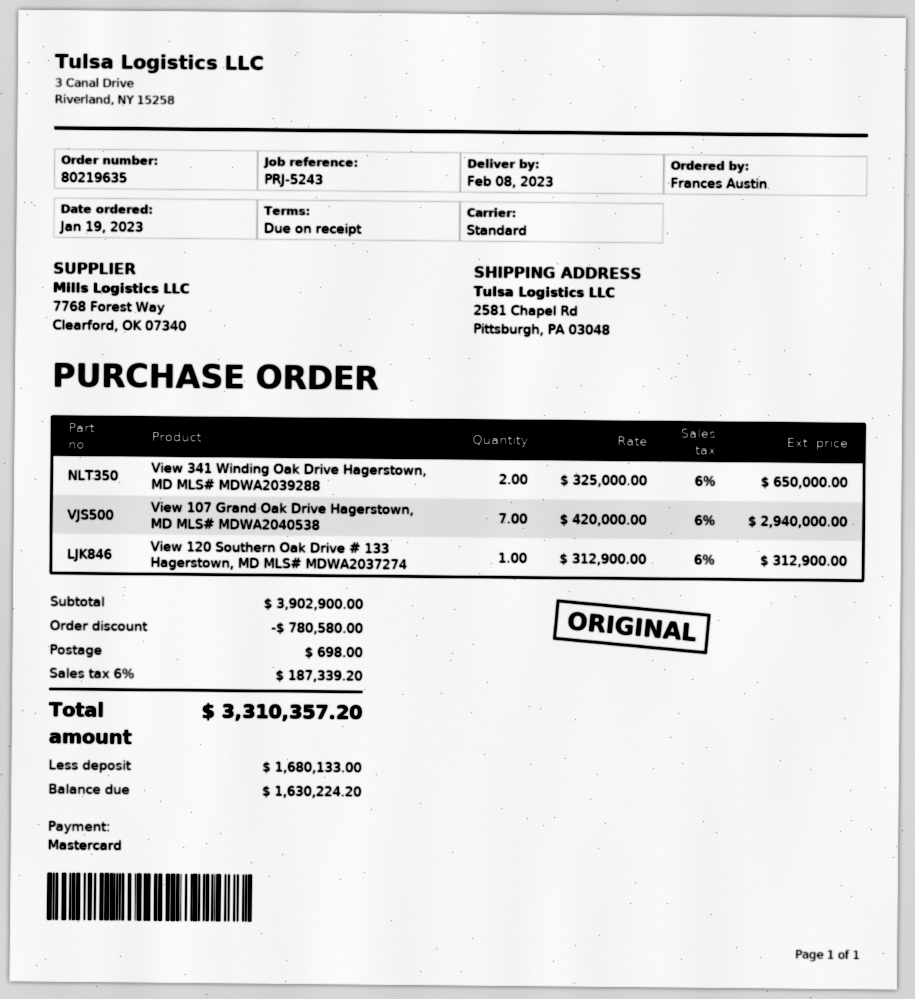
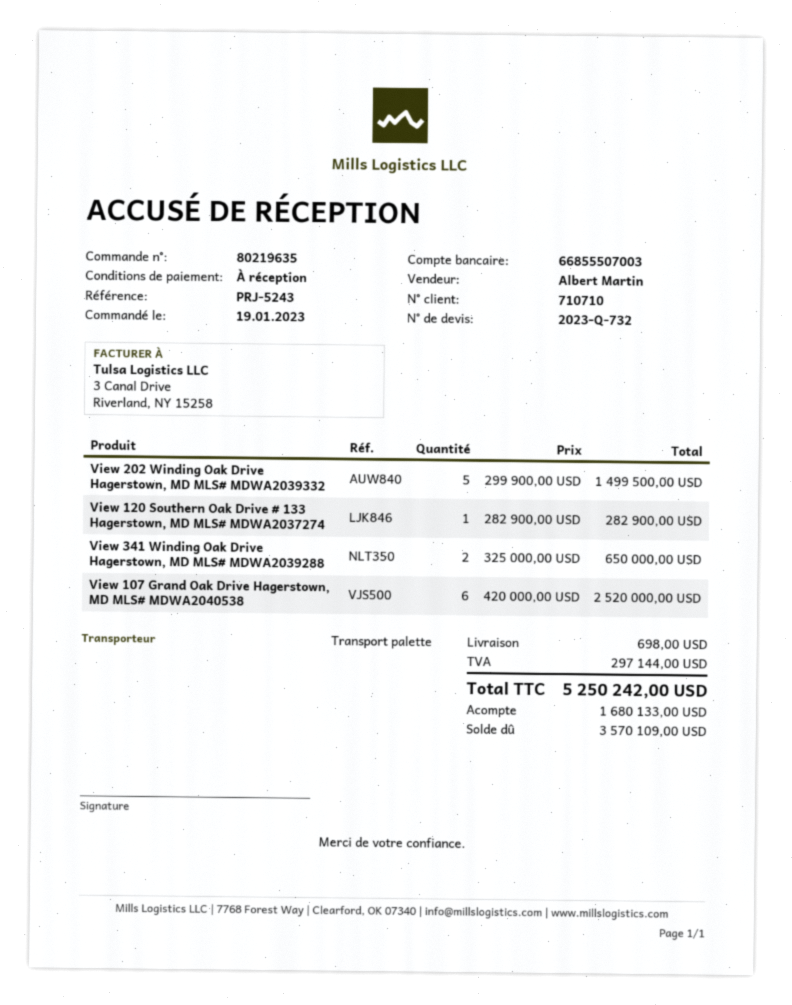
shipping method: standard -> pallet freight
View 107 Grand Oak Drive Hagerstown, MD MLS# MDWA2040538: 7 x 420000.00 = 2940000.00 -> 6 x 420000.00 = 2520000.00
View 120 Southern Oak Drive # 133 Hagerstown, MD MLS# MDWA2037274: 1 x 312900.00 = 312900.00 -> 1 x 282900.00 = 282900.00
View 202 Winding Oak Drive Hagerstown, MD MLS# MDWA2039332: none -> 5 x 299900.00 = 1499500.00
discount: 780580.00 -> none
tax: 187339.20 -> 297144.00
total: 3310357.20 -> 5250242.00
balance: 1630224.20 -> 3570109.00

